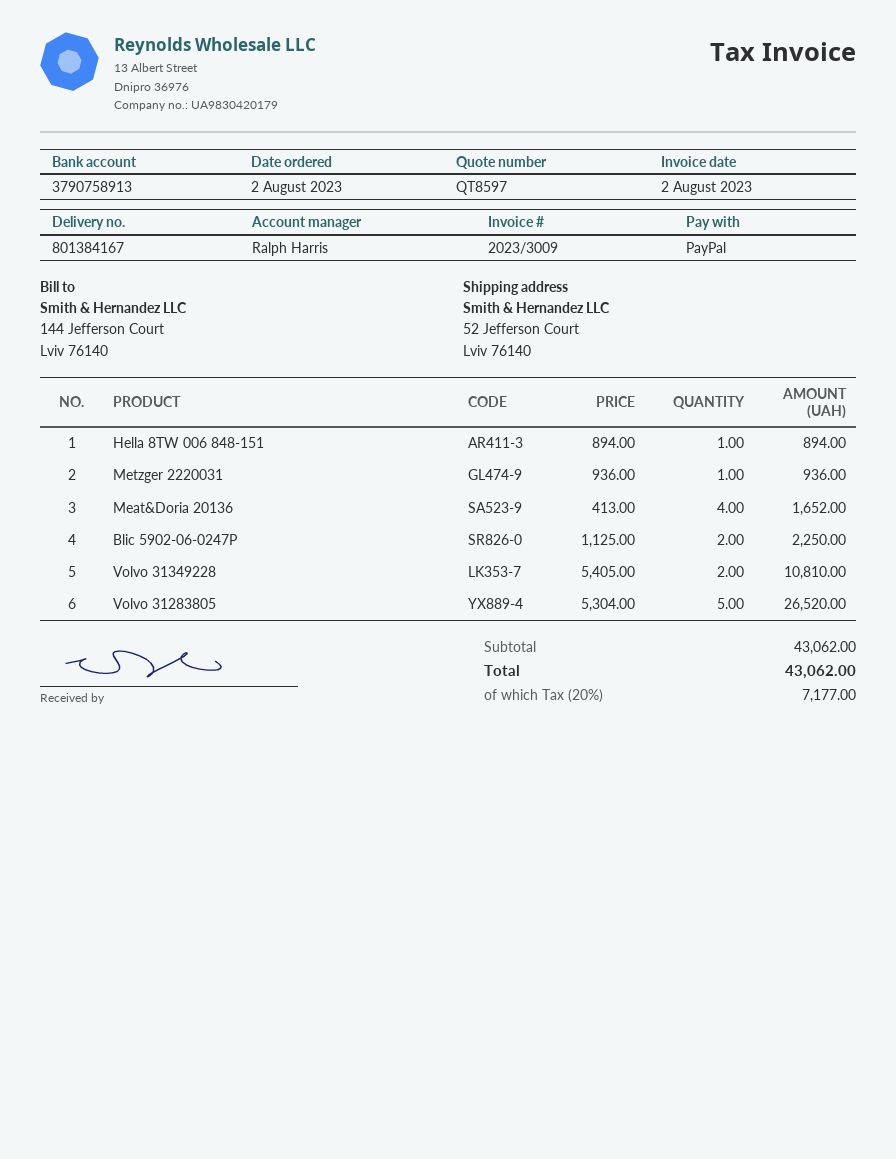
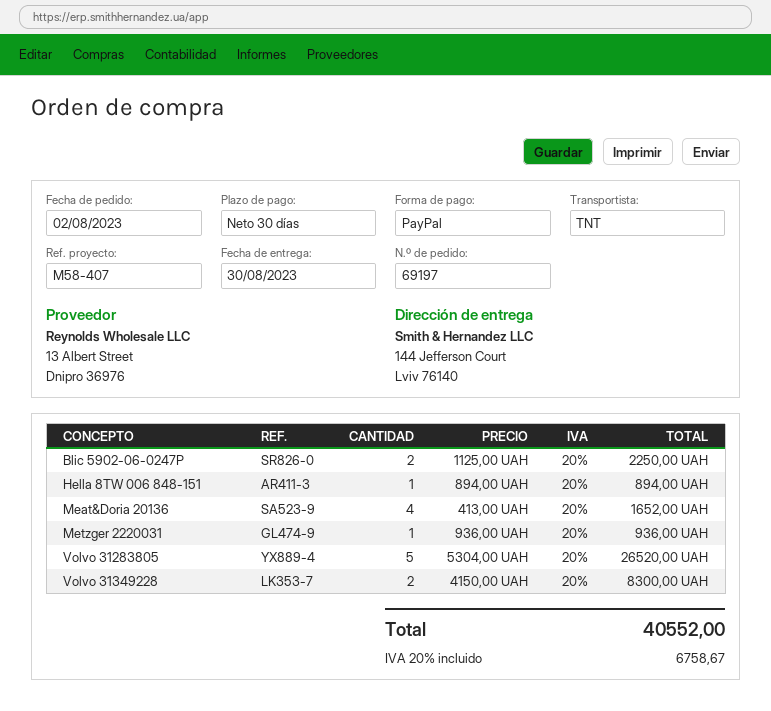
ship to: 52 Jefferson Court, Lviv 76140 -> 144 Jefferson Court, Lviv 76140
Volvo 31349228: 2 x 5405.00 = 10810.00 -> 2 x 4150.00 = 8300.00
tax: 20% = 7177.00 -> 20% = 6758.67
total: 43062.00 -> 40552.00

